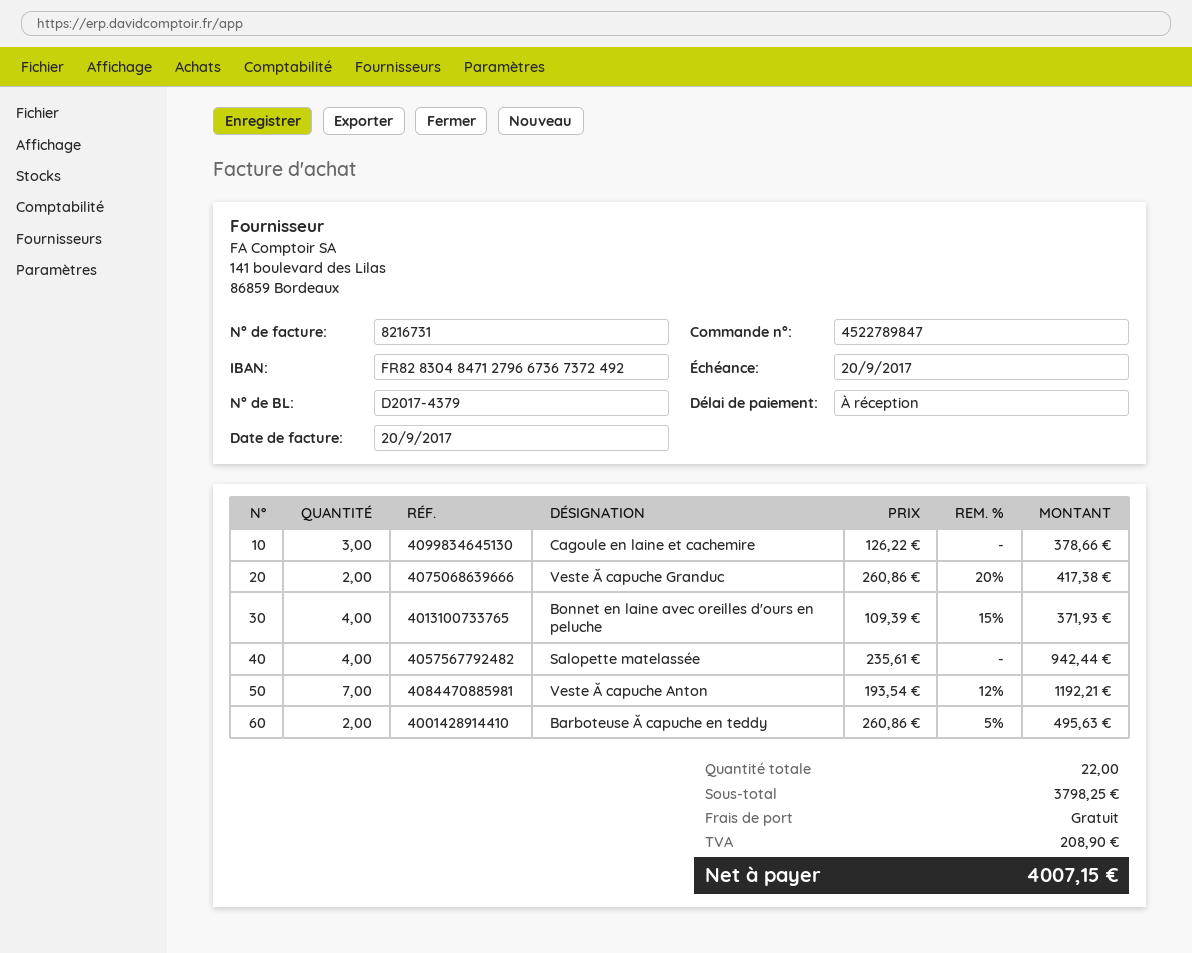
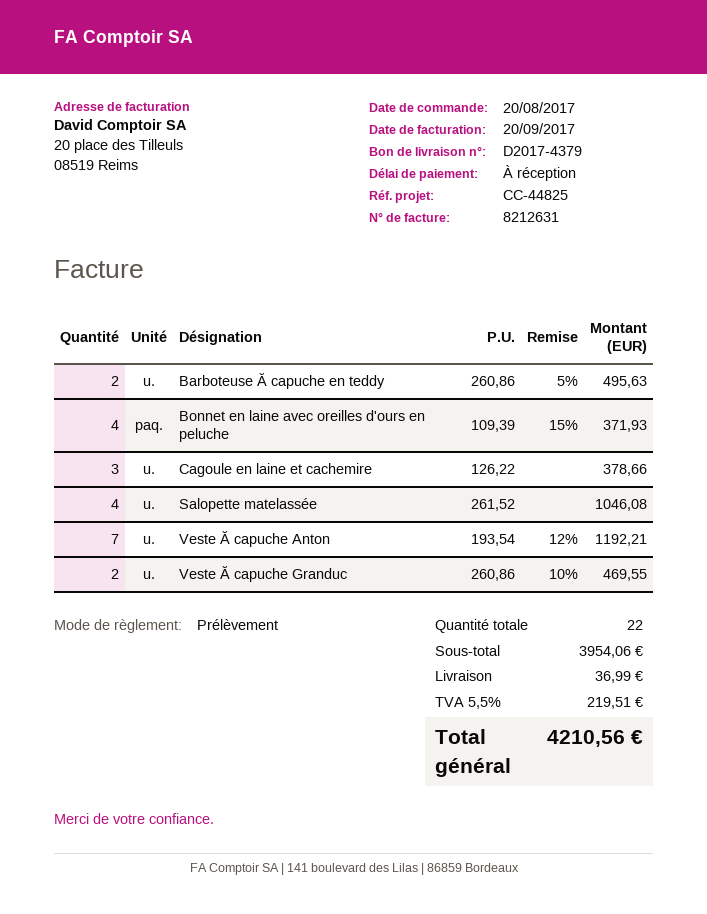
invoice number: 8216731 -> 8212631
Veste Ă capuche Granduc: 2 x 260.86 - 20% = 417.38 -> 2 x 260.86 - 10% = 469.55
Salopette matelassée: 4 x 235.61 = 942.44 -> 4 x 261.52 = 1046.08
subtotal: 3798.25 -> 3954.06
shipping: 0.00 -> 36.99
tax: 208.90 -> 219.51
total: 4007.15 -> 4210.56

